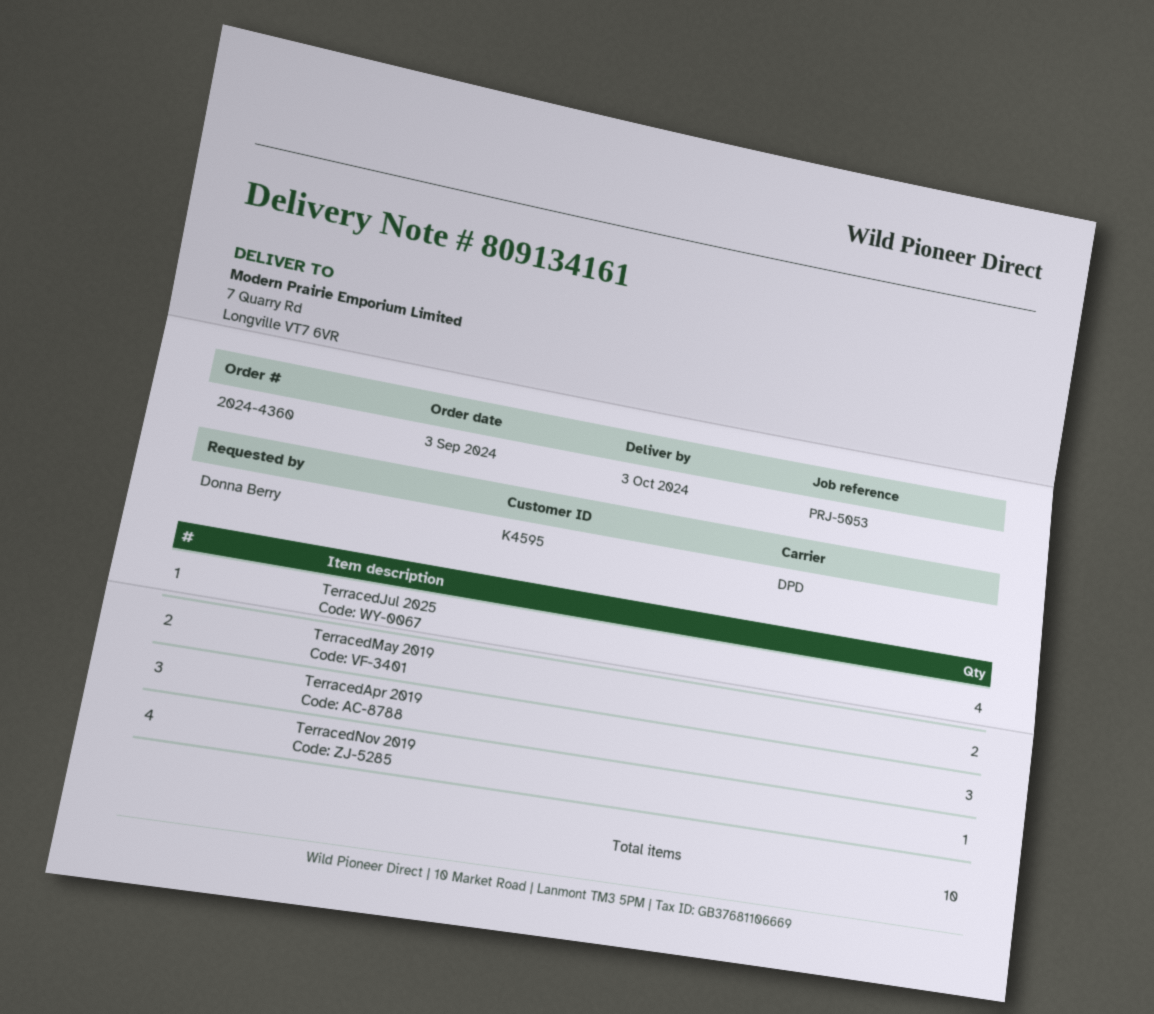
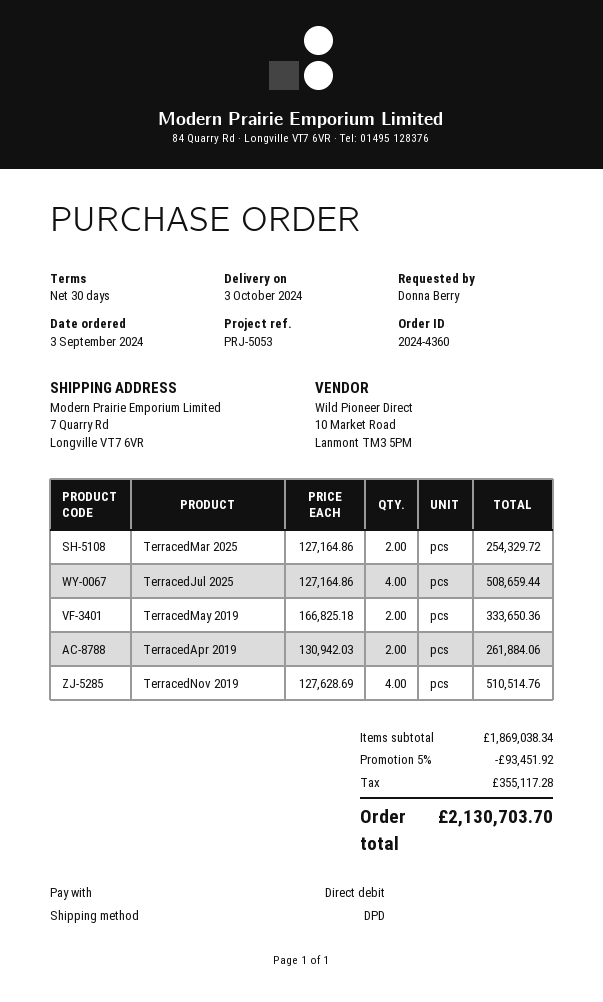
TerracedApr 2019: 3 -> 2
TerracedNov 2019: 1 -> 4
TerracedMar 2025: none -> 2

